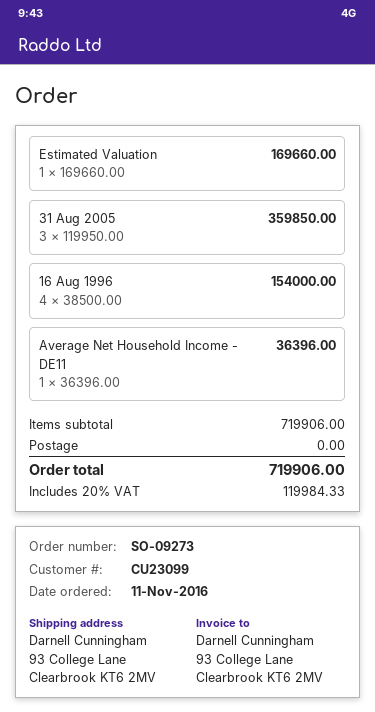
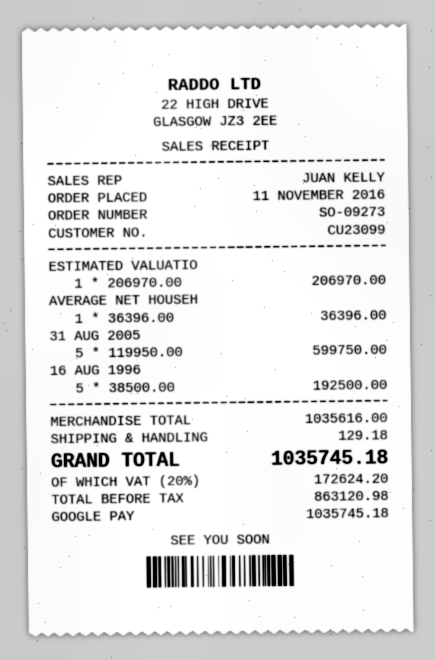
Estimated Valuation: 1 x 169660.00 = 169660.00 -> 1 x 206970.00 = 206970.00
31 Aug 2005: 3 x 119950.00 = 359850.00 -> 5 x 119950.00 = 599750.00
16 Aug 1996: 4 x 38500.00 = 154000.00 -> 5 x 38500.00 = 192500.00
subtotal: 719906.00 -> 1035616.00
shipping: 0.00 -> 129.18
tax: 20% = 119984.33 -> 20% = 172624.20
total: 719906.00 -> 1035745.18

